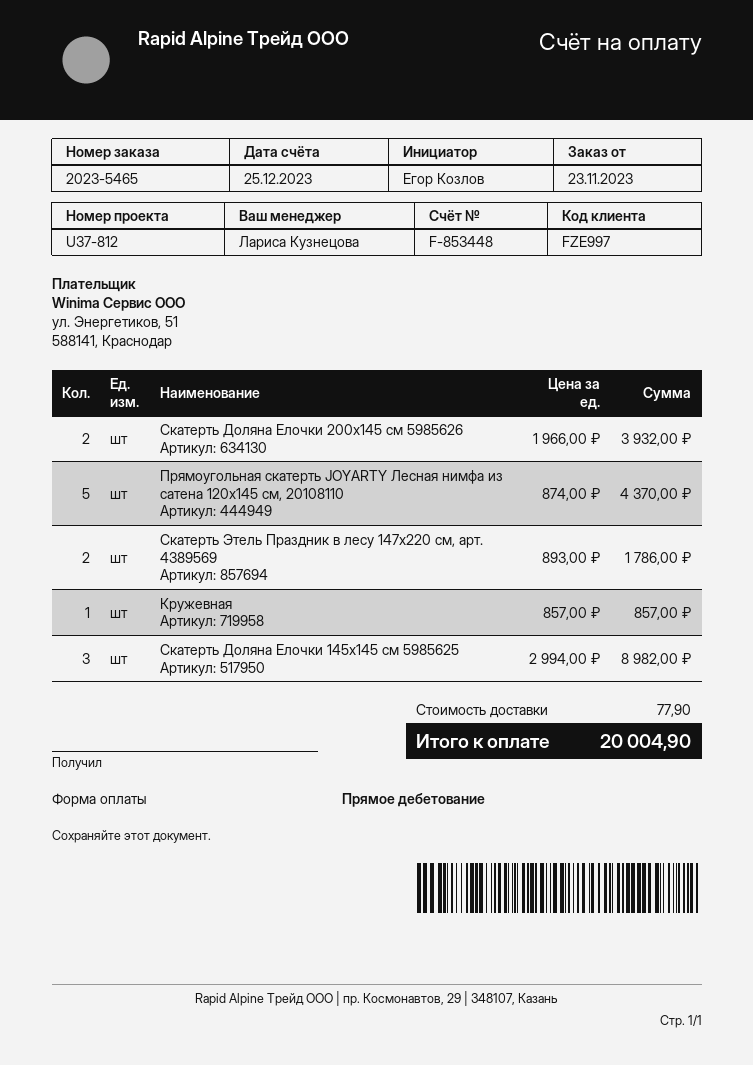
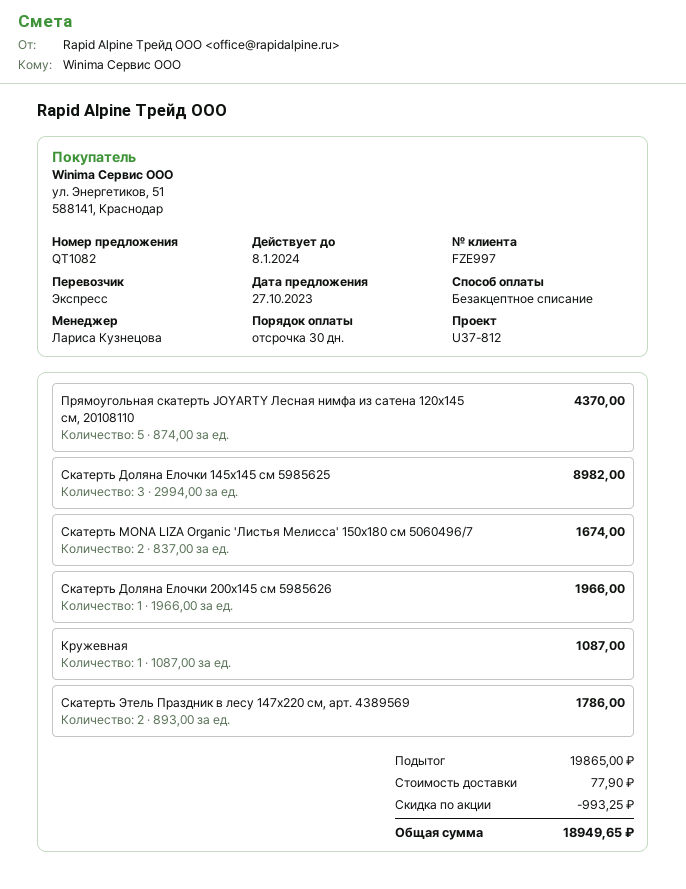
Скатерть Доляна Елочки 200x145 см 5985626: 2 x 1966.00 = 3932.00 -> 1 x 1966.00 = 1966.00
Кружевная: 1 x 857.00 = 857.00 -> 1 x 1087.00 = 1087.00
Скатерть MONA LIZA Organic 'Листья Мелисса' 150x180 см 5060496/7: none -> 2 x 837.00 = 1674.00
discount: none -> 993.25
total: 20004.90 -> 18949.65

